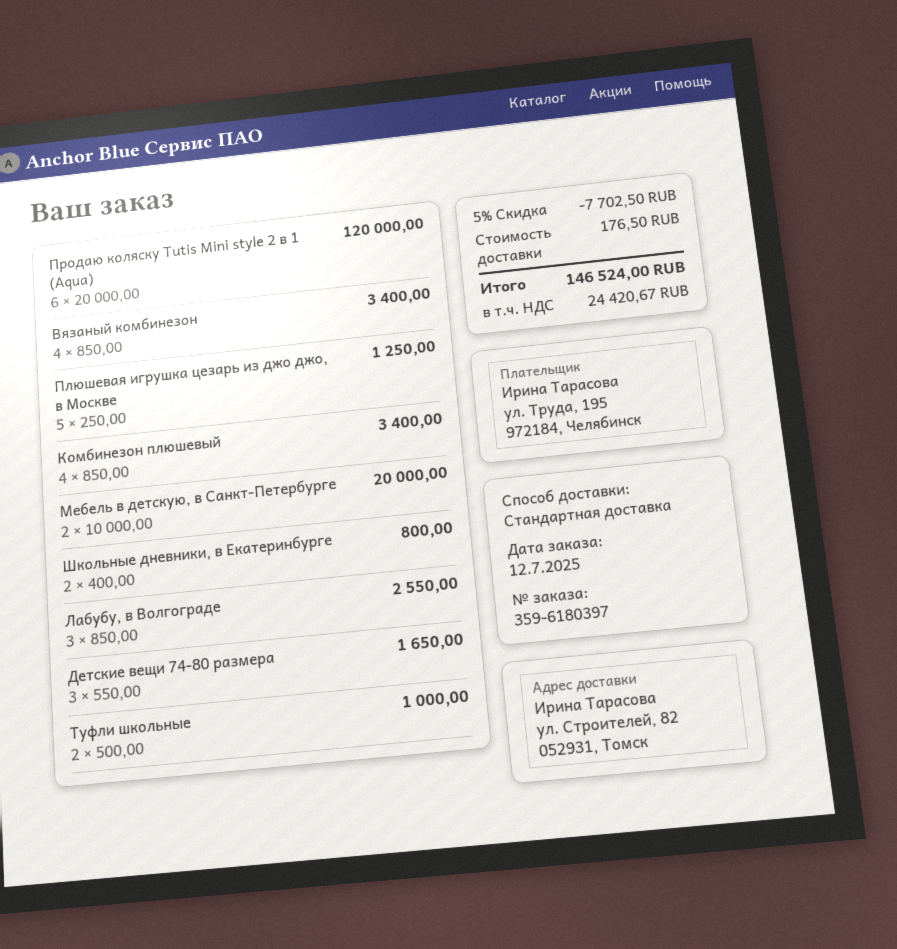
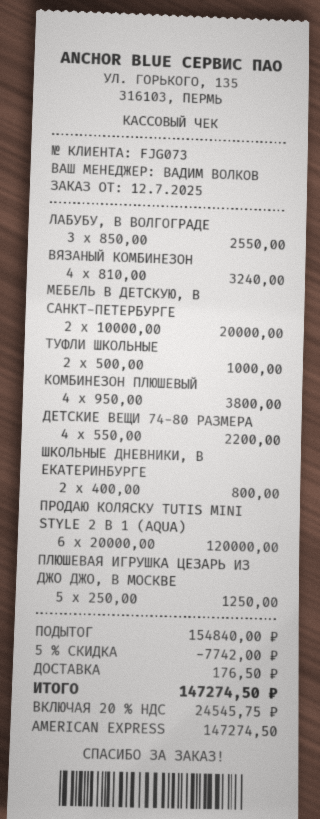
Вязаный комбинезон: 4 x 850.00 = 3400.00 -> 4 x 810.00 = 3240.00
Комбинезон плюшевый: 4 x 850.00 = 3400.00 -> 4 x 950.00 = 3800.00
Детские вещи 74-80 размера: 3 x 550.00 = 1650.00 -> 4 x 550.00 = 2200.00
discount: 5% = 7702.50 -> 5% = 7742.00
tax: 24420.67 -> 24545.75
total: 146524.00 -> 147274.50

